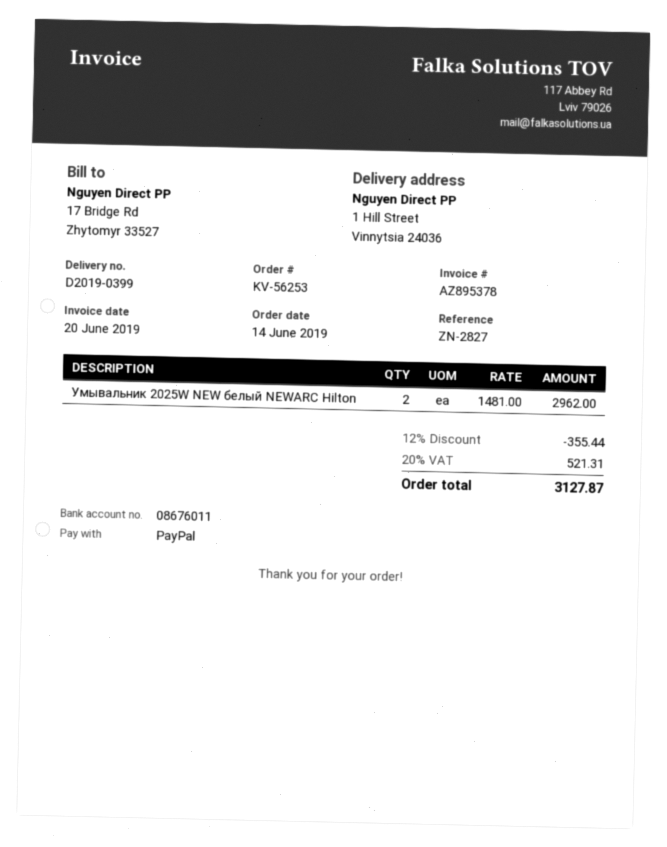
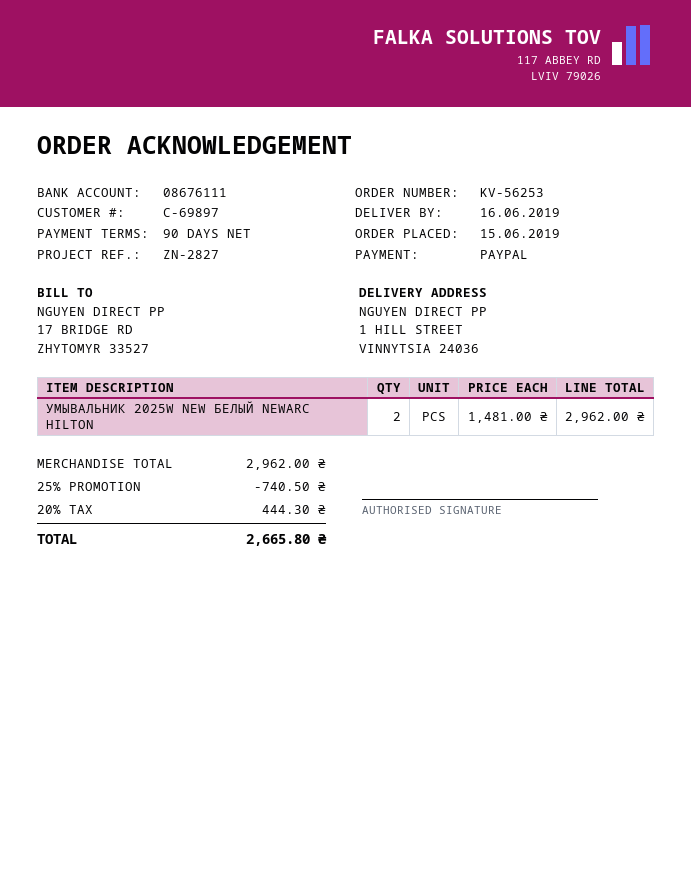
order date: 2019-06-14 -> 2019-06-15
bank account: 08676011 -> 08676111
discount: 12% = 355.44 -> 25% = 740.50
tax: 20% = 521.31 -> 20% = 444.30
total: 3127.87 -> 2665.80

